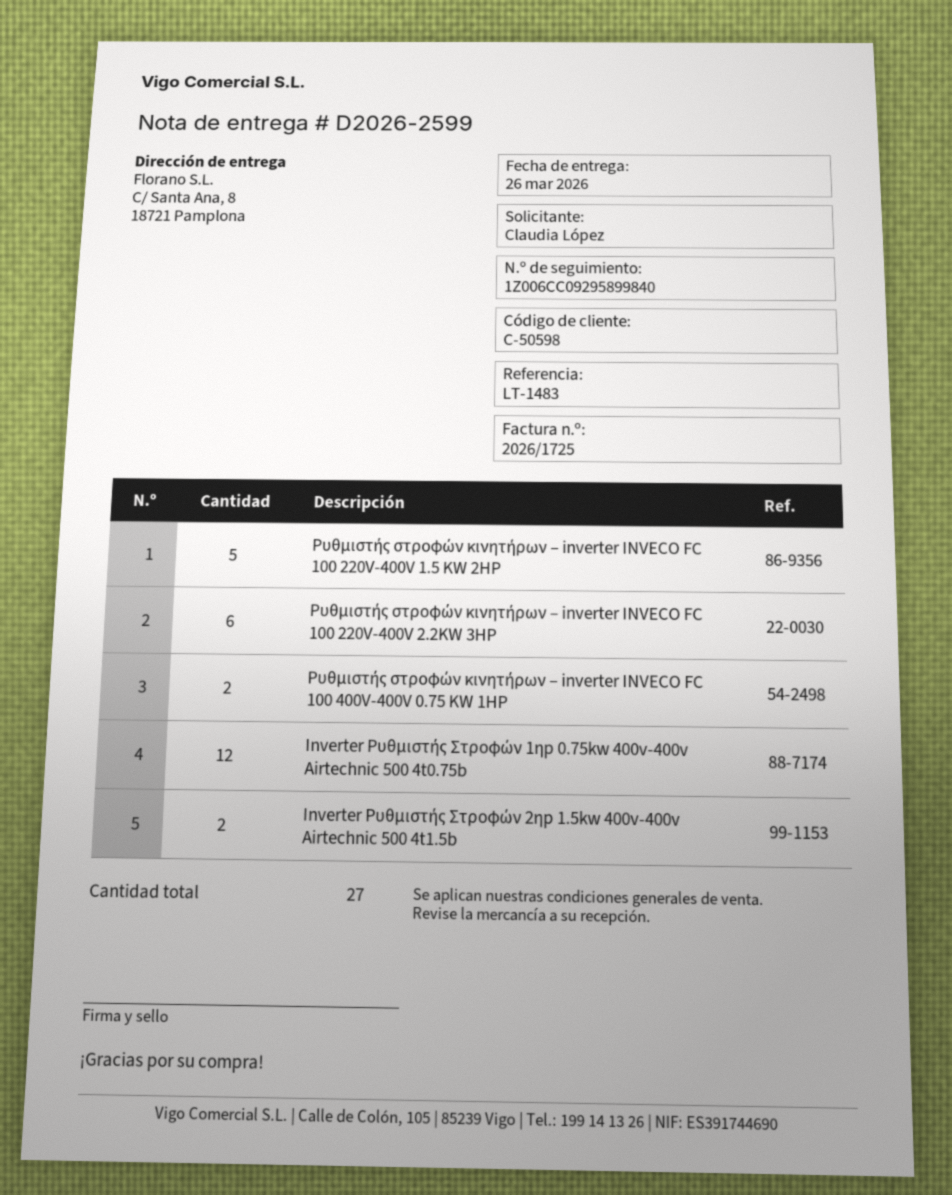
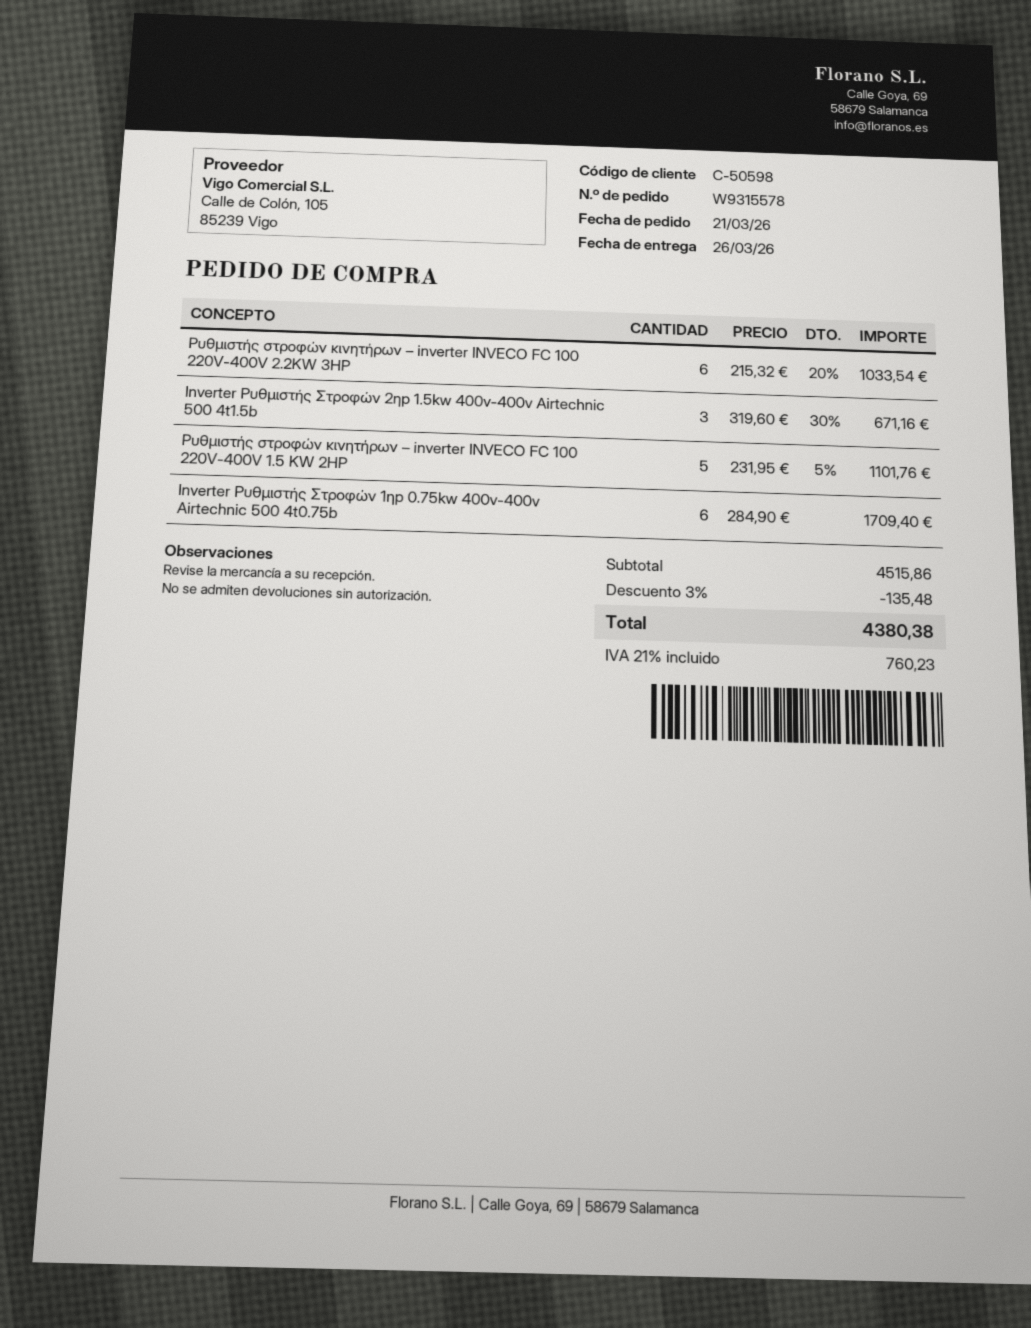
Ρυθμιστής στροφών κινητήρων – inverter INVECO FC 100 400V-400V 0.75 KW 1HP: 2 -> none
Inverter Ρυθμιστής Στροφών 1ηp 0.75kw 400v-400v Airtechnic 500 4t0.75b: 12 -> 6
Inverter Ρυθμιστής Στροφών 2ηp 1.5kw 400v-400v Airtechnic 500 4t1.5b: 2 -> 3

